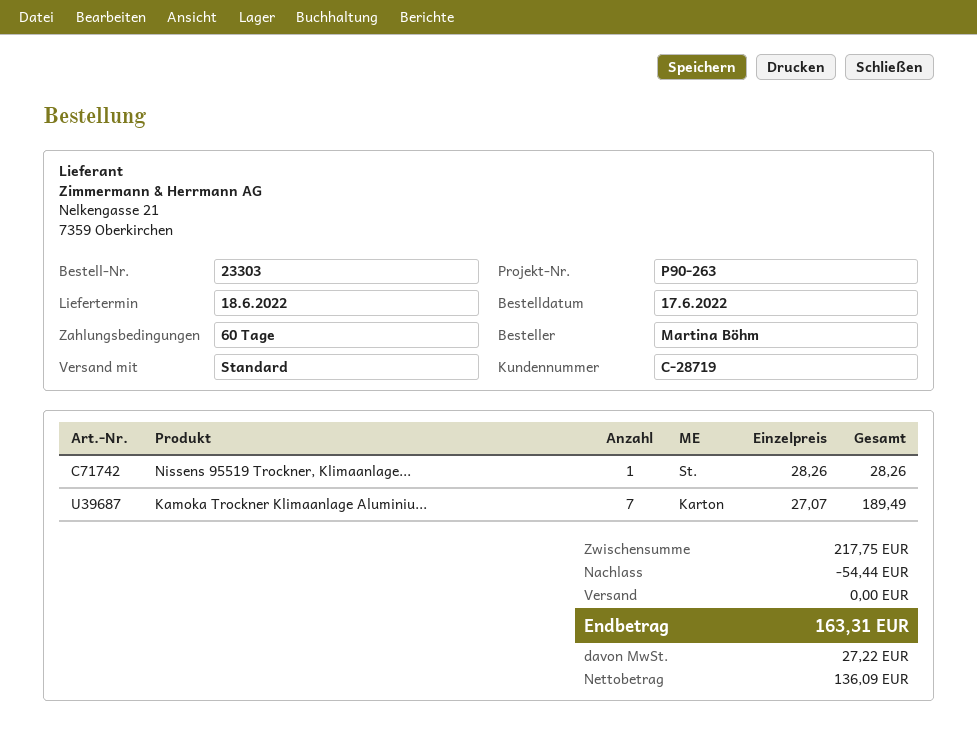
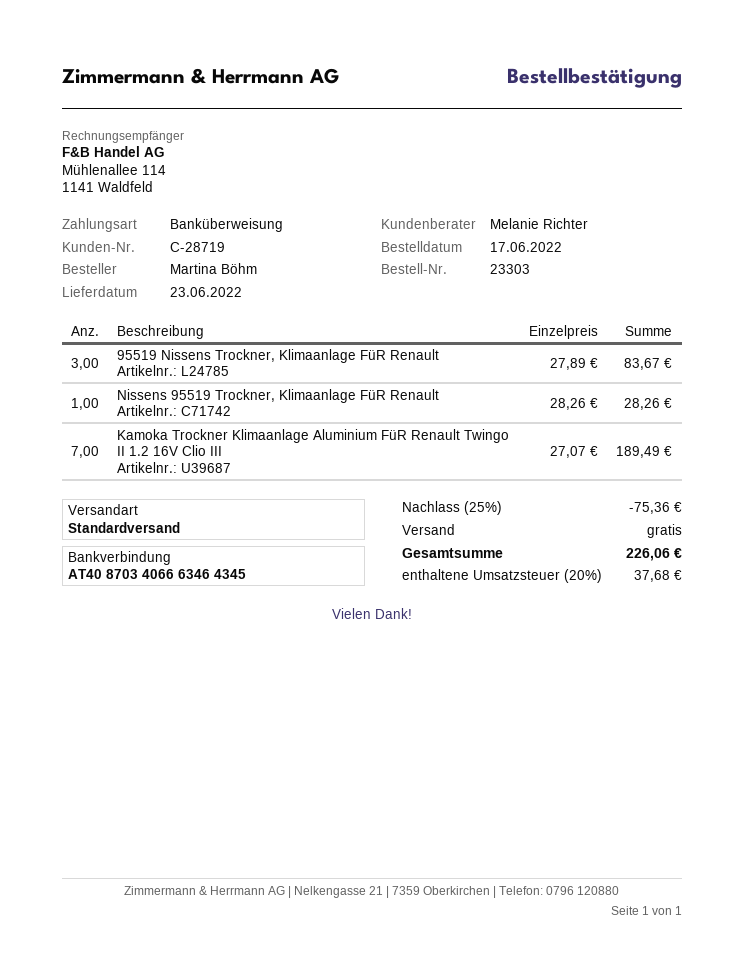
delivery date: 2022-06-18 -> 2022-06-23
95519 Nissens Trockner, Klimaanlage FüR Renault: none -> 3 x 27.89 = 83.67
discount: 54.44 -> 75.36
tax: 27.22 -> 37.68
total: 163.31 -> 226.06

